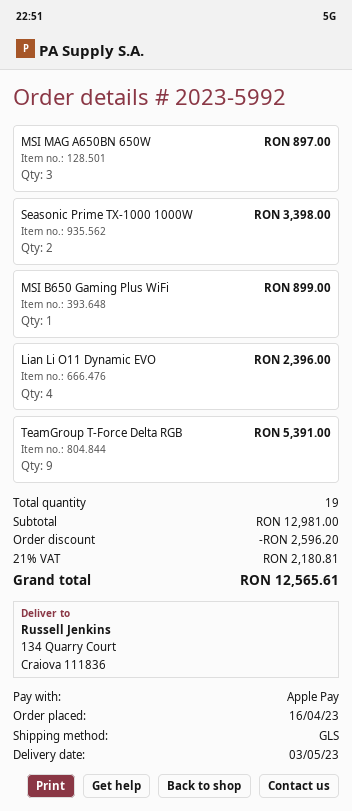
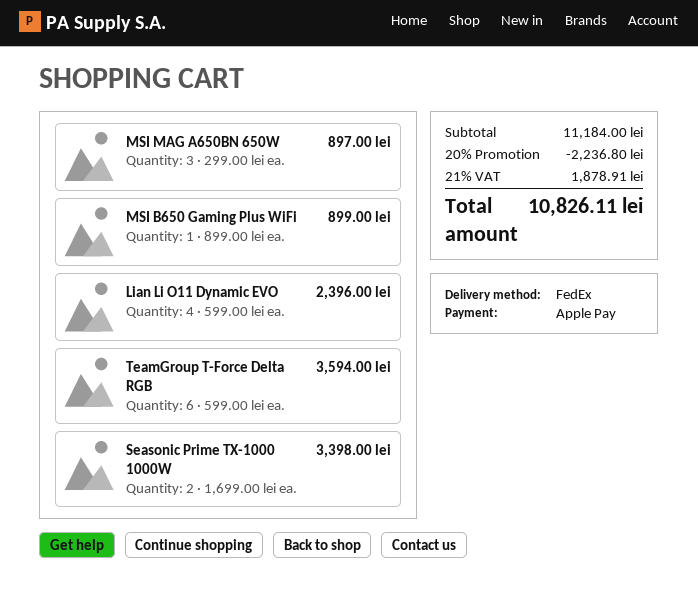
shipping method: GLS -> FedEx
TeamGroup T-Force Delta RGB: 9 for 5391.00 -> 6 for 3594.00
subtotal: 12981.00 -> 11184.00
discount: 2596.20 -> 2236.80
tax: 21% = 2180.81 -> 21% = 1878.91
total: 12565.61 -> 10826.11

